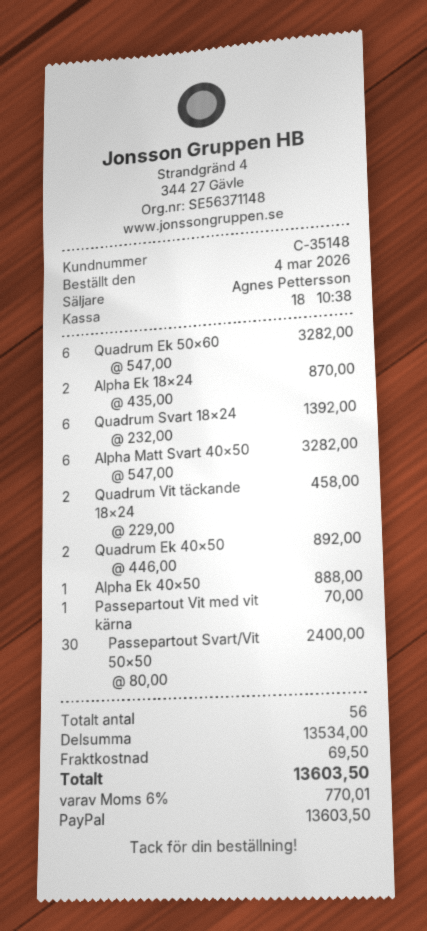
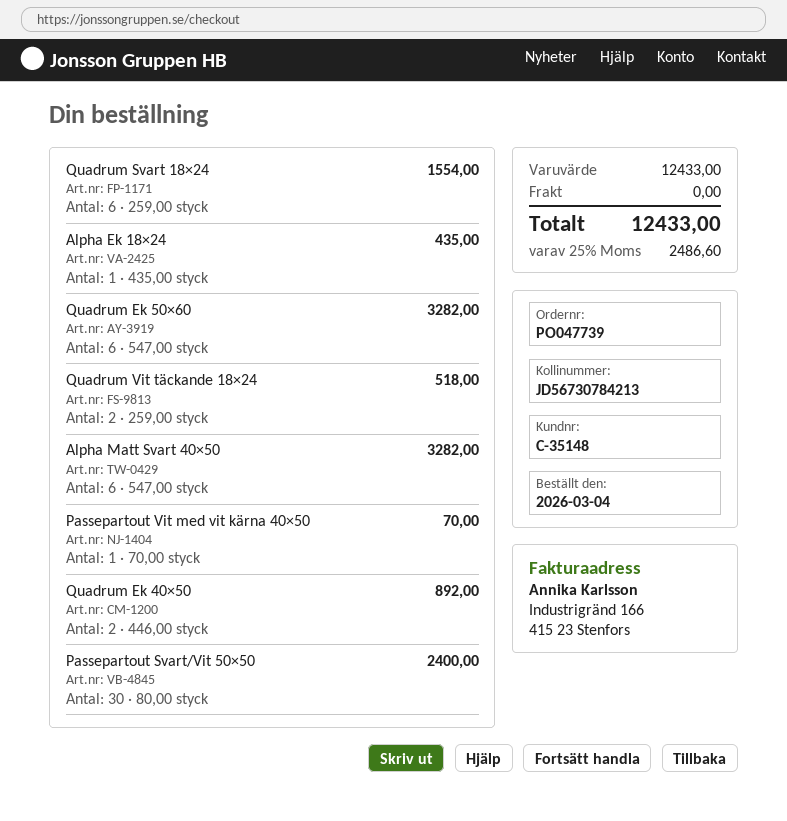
Alpha Ek 18×24: 2 x 435.00 = 870.00 -> 1 x 435.00 = 435.00
Quadrum Svart 18×24: 6 x 232.00 = 1392.00 -> 6 x 259.00 = 1554.00
Quadrum Vit täckande 18×24: 2 x 229.00 = 458.00 -> 2 x 259.00 = 518.00
Alpha Ek 40×50: 1 x 888.00 = 888.00 -> none
subtotal: 13534.00 -> 12433.00
shipping: 69.50 -> 0.00
tax: 6% = 770.01 -> 25% = 2486.60
total: 13603.50 -> 12433.00

